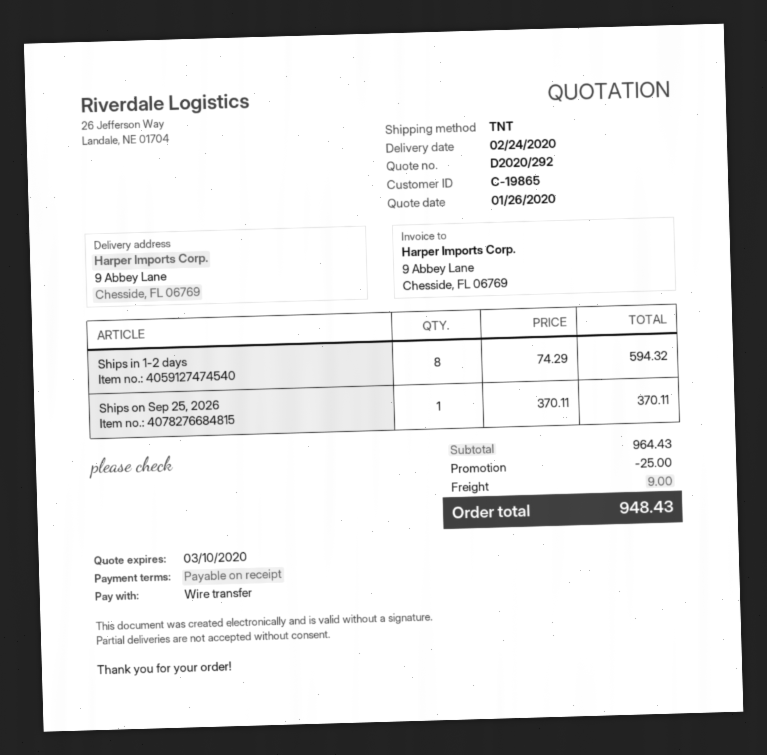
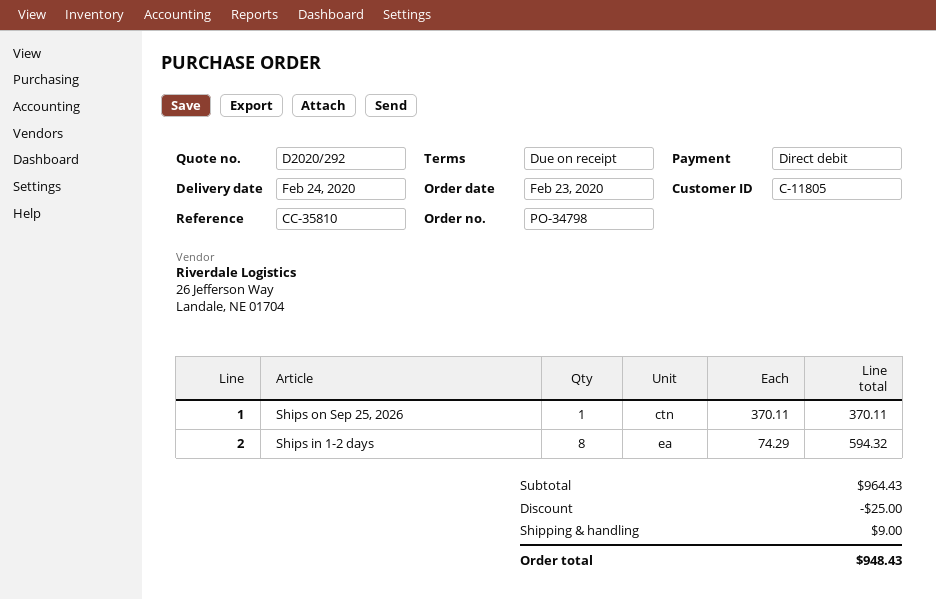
customer number: C-19865 -> C-11805
payment method: bank transfer -> direct debit

